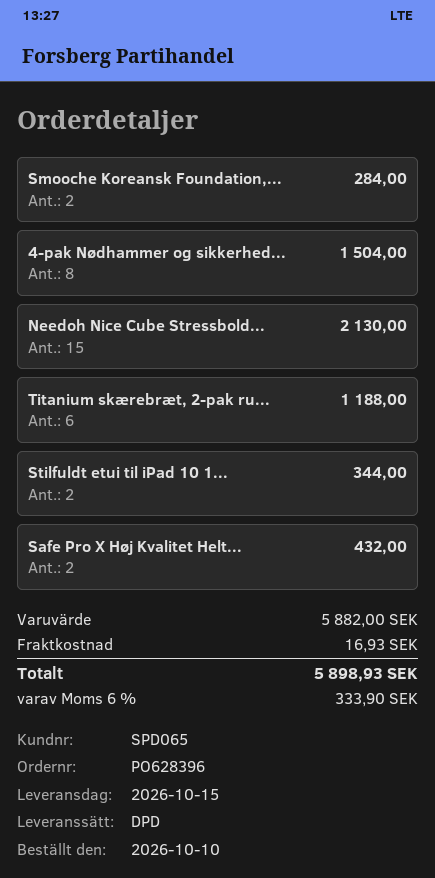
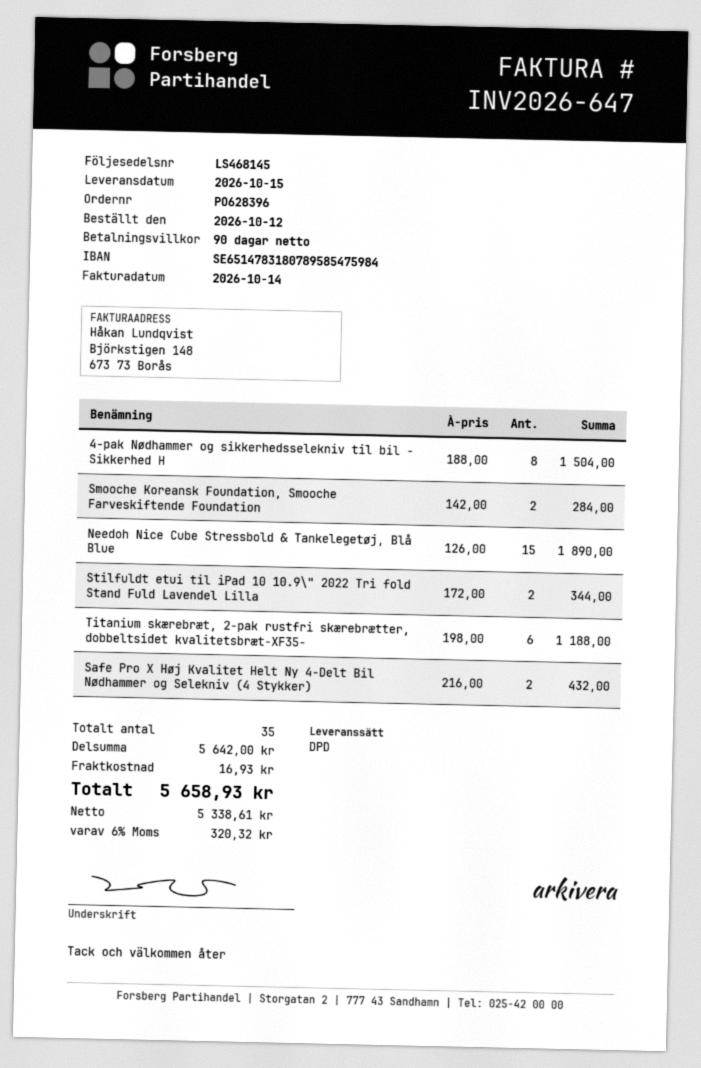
order date: 2026-10-10 -> 2026-10-12
Needoh Nice Cube Stressbold...: 15 for 2130.00 -> 15 for 1890.00
subtotal: 5882.00 -> 5642.00
tax: 6% = 333.90 -> 6% = 320.32
total: 5898.93 -> 5658.93

